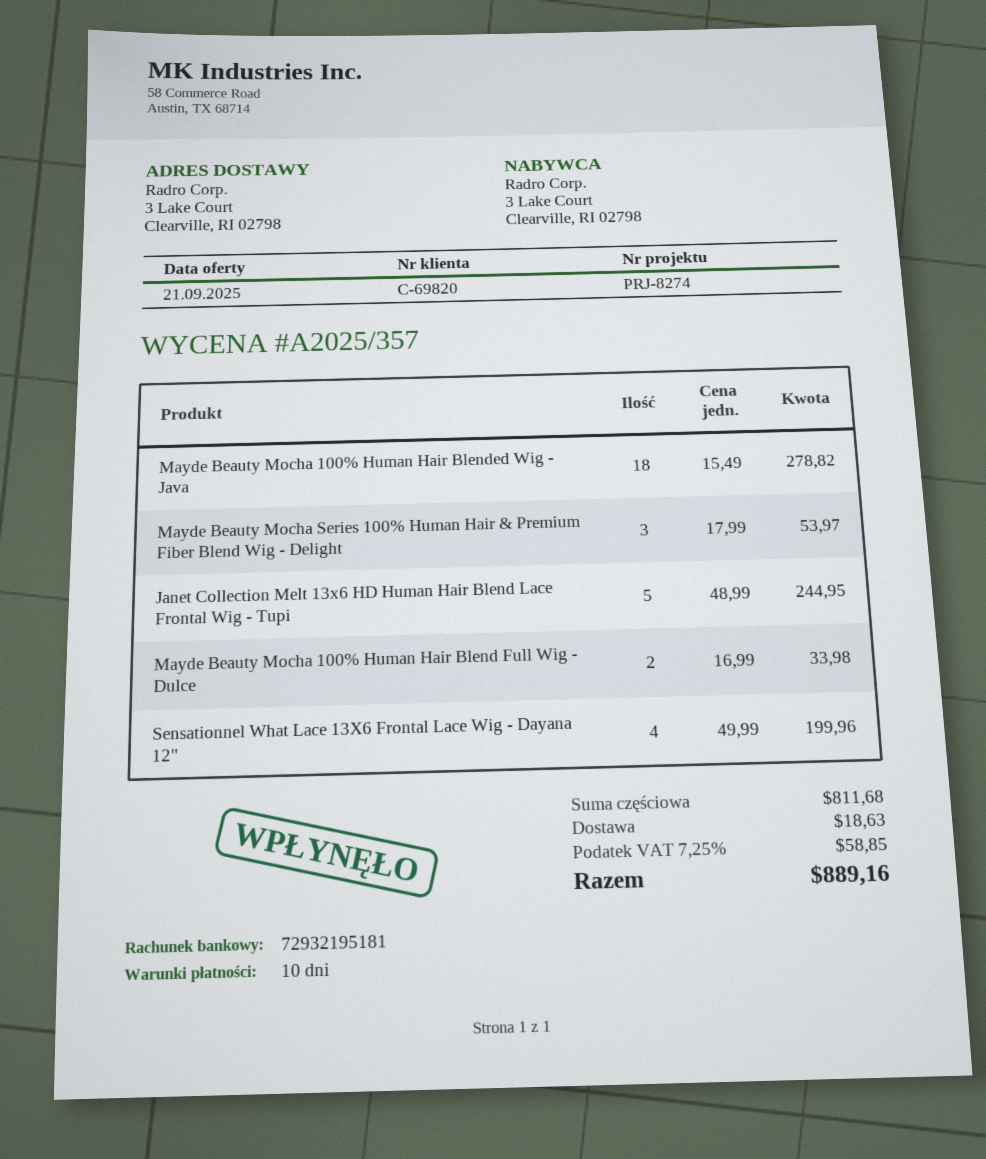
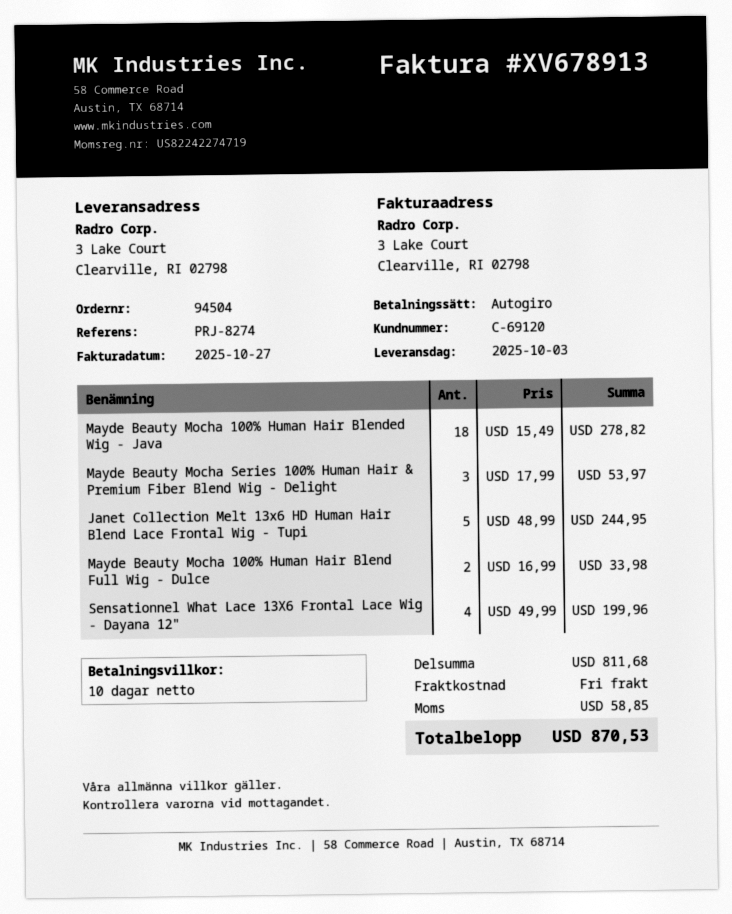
customer number: C-69820 -> C-69120
shipping: 18.63 -> 0.00
total: 889.16 -> 870.53

